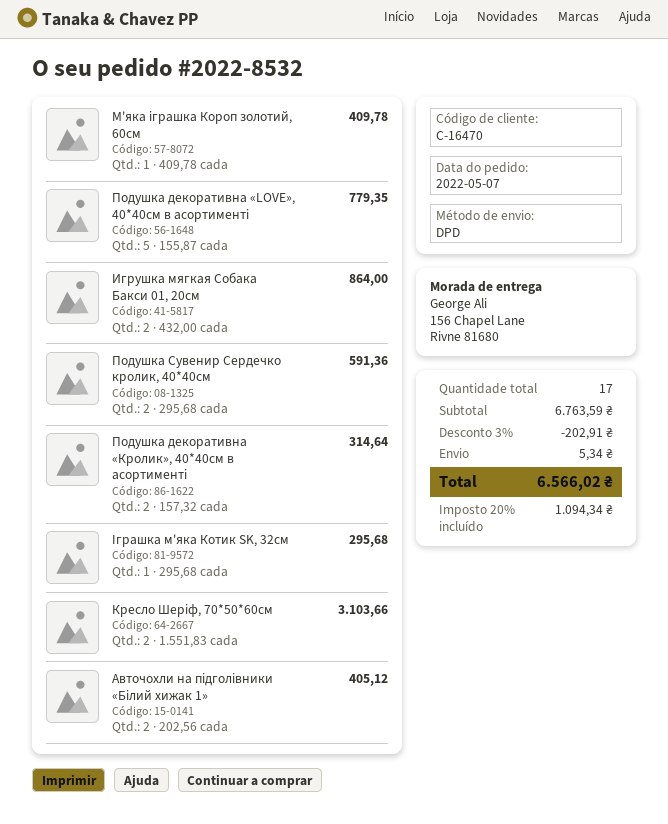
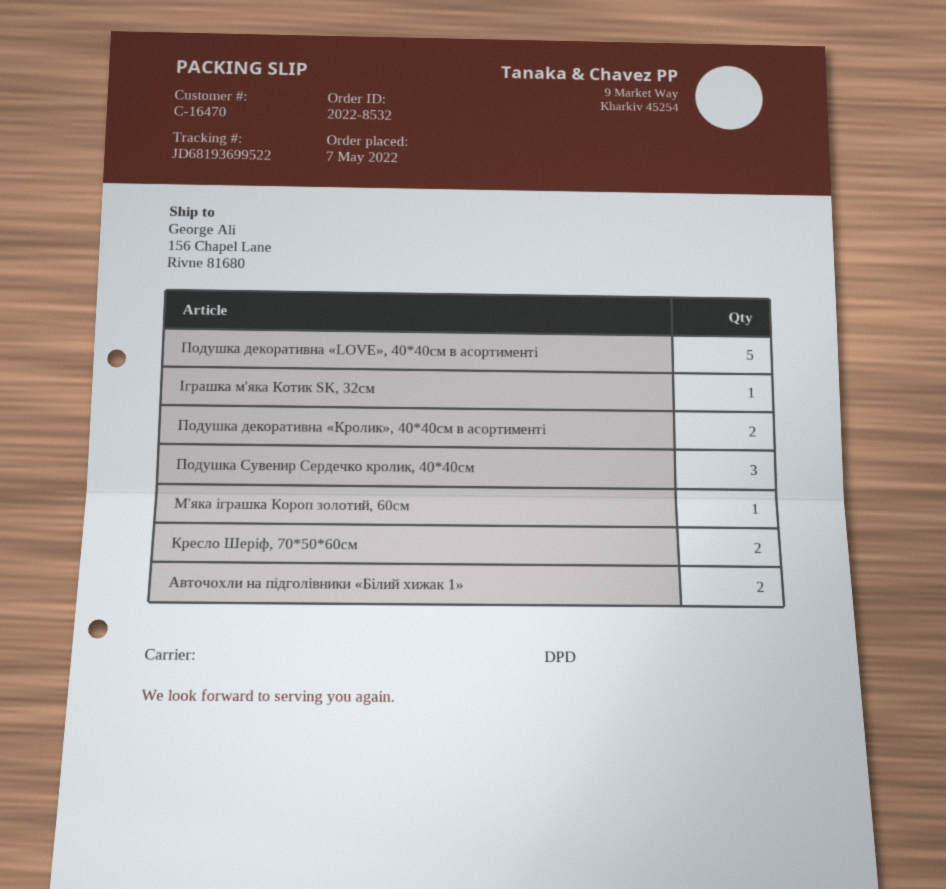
Игрушка мягкая Собака Бакси 01, 20см: 2 -> none
Подушка Сувенир Сердечко кролик, 40*40см: 2 -> 3

